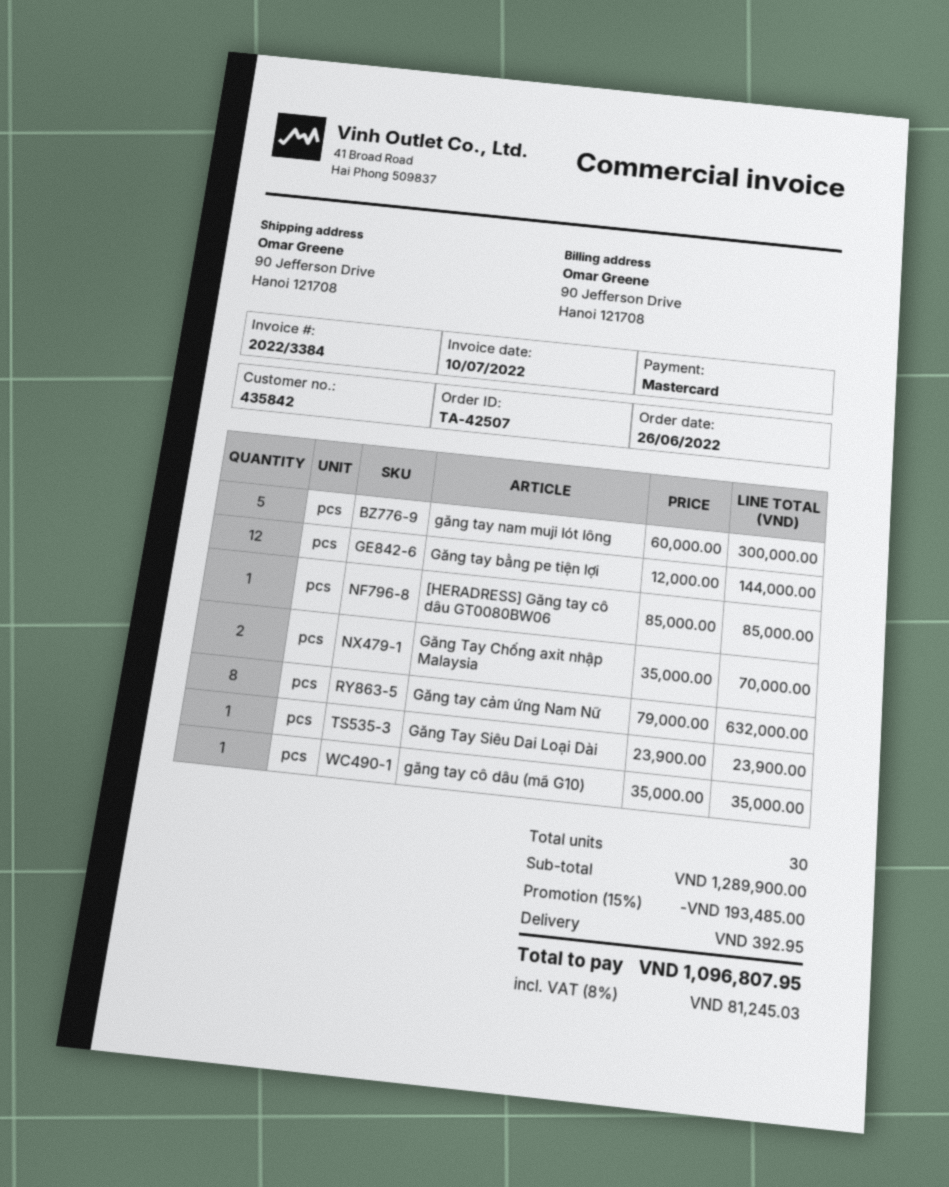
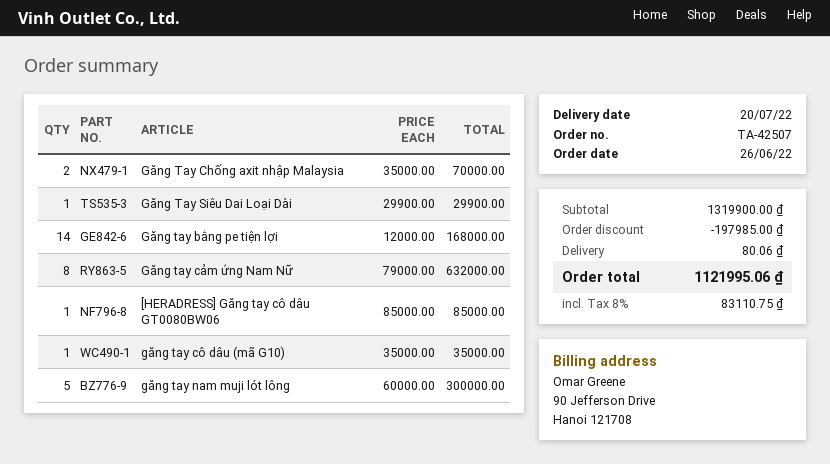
Găng tay bằng pe tiện lợi: 12 x 12000.00 = 144000.00 -> 14 x 12000.00 = 168000.00
Găng Tay Siêu Dai Loại Dài: 1 x 23900.00 = 23900.00 -> 1 x 29900.00 = 29900.00
subtotal: 1289900.00 -> 1319900.00
discount: 193485.00 -> 197985.00
shipping: 392.95 -> 80.06
tax: 8% = 81245.03 -> 8% = 83110.75
total: 1096807.95 -> 1121995.06

